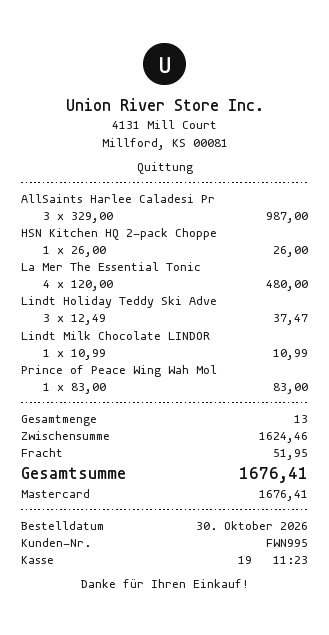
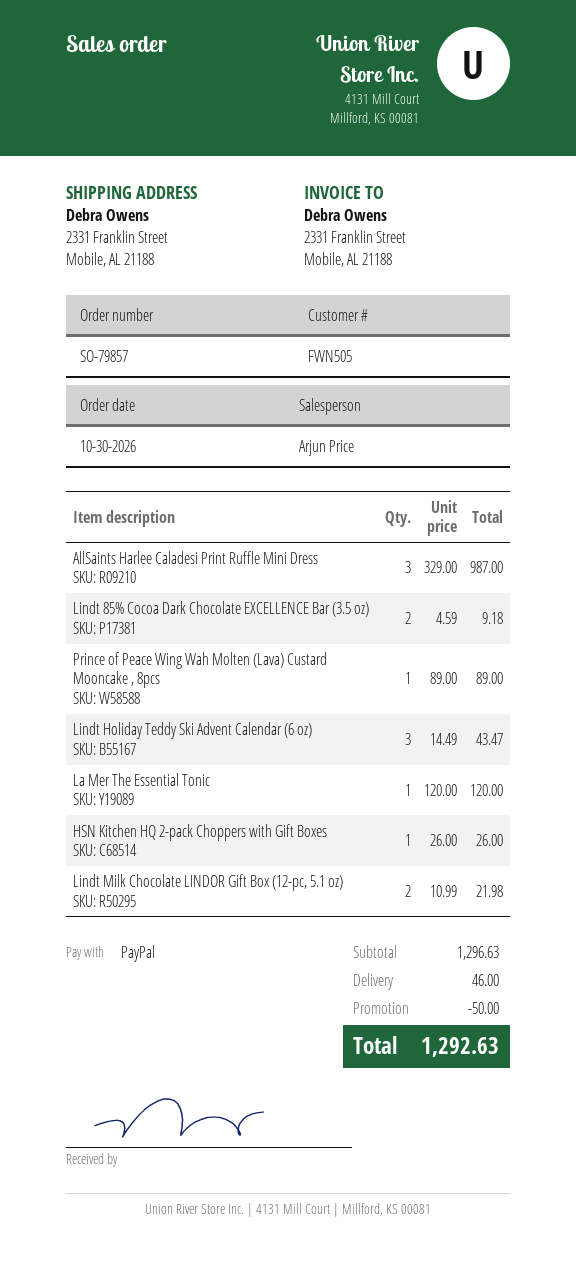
customer number: FWN995 -> FWN505
payment method: Mastercard -> PayPal
La Mer The Essential Tonic: 4 x 120.00 = 480.00 -> 1 x 120.00 = 120.00
Lindt Holiday Teddy Ski Adve: 3 x 12.49 = 37.47 -> 3 x 14.49 = 43.47
Lindt Milk Chocolate LINDOR: 1 x 10.99 = 10.99 -> 2 x 10.99 = 21.98
Prince of Peace Wing Wah Mol: 1 x 83.00 = 83.00 -> 1 x 89.00 = 89.00
Lindt 85% Cocoa Dark Chocolate EXCELLENCE Bar (3.5 oz): none -> 2 x 4.59 = 9.18
subtotal: 1624.46 -> 1296.63
discount: none -> 50.00
shipping: 51.95 -> 46.00
total: 1676.41 -> 1292.63

